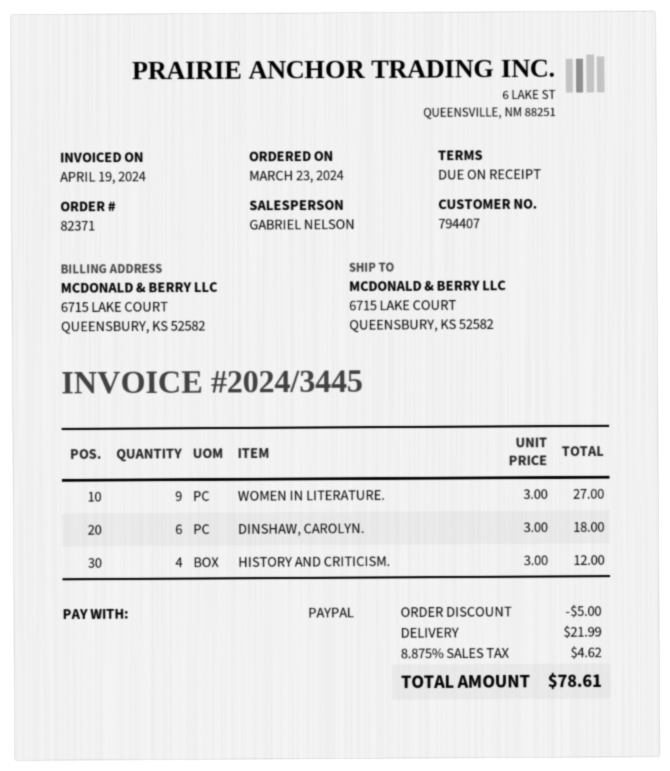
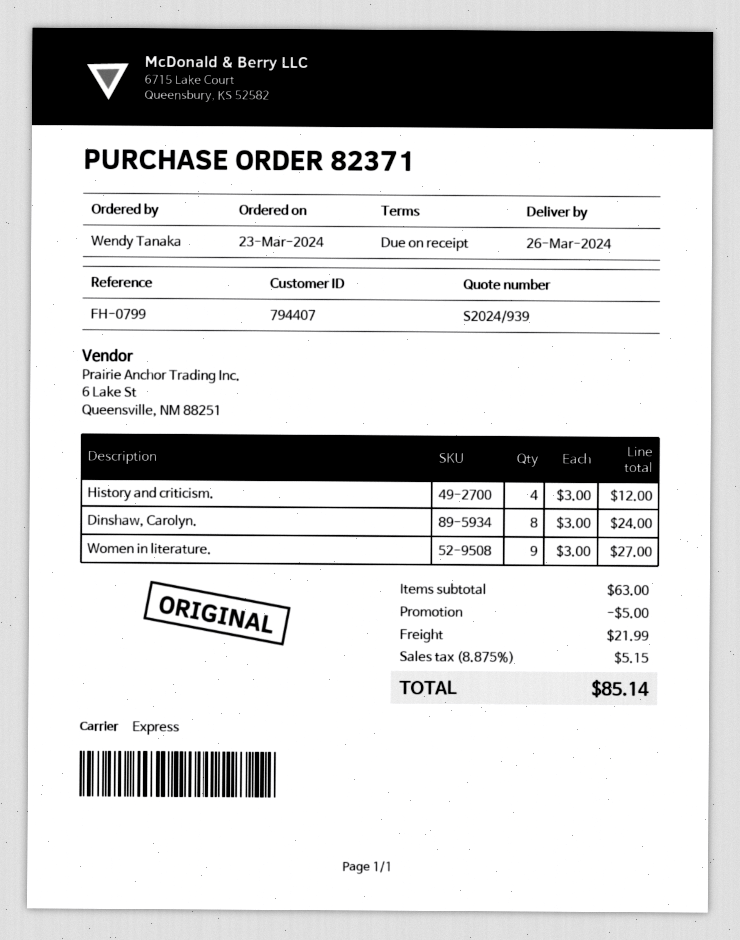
DINSHAW, CAROLYN.: 6 x 3.00 = 18.00 -> 8 x 3.00 = 24.00
tax: 8.875% = 4.62 -> 8.875% = 5.15
total: 78.61 -> 85.14

